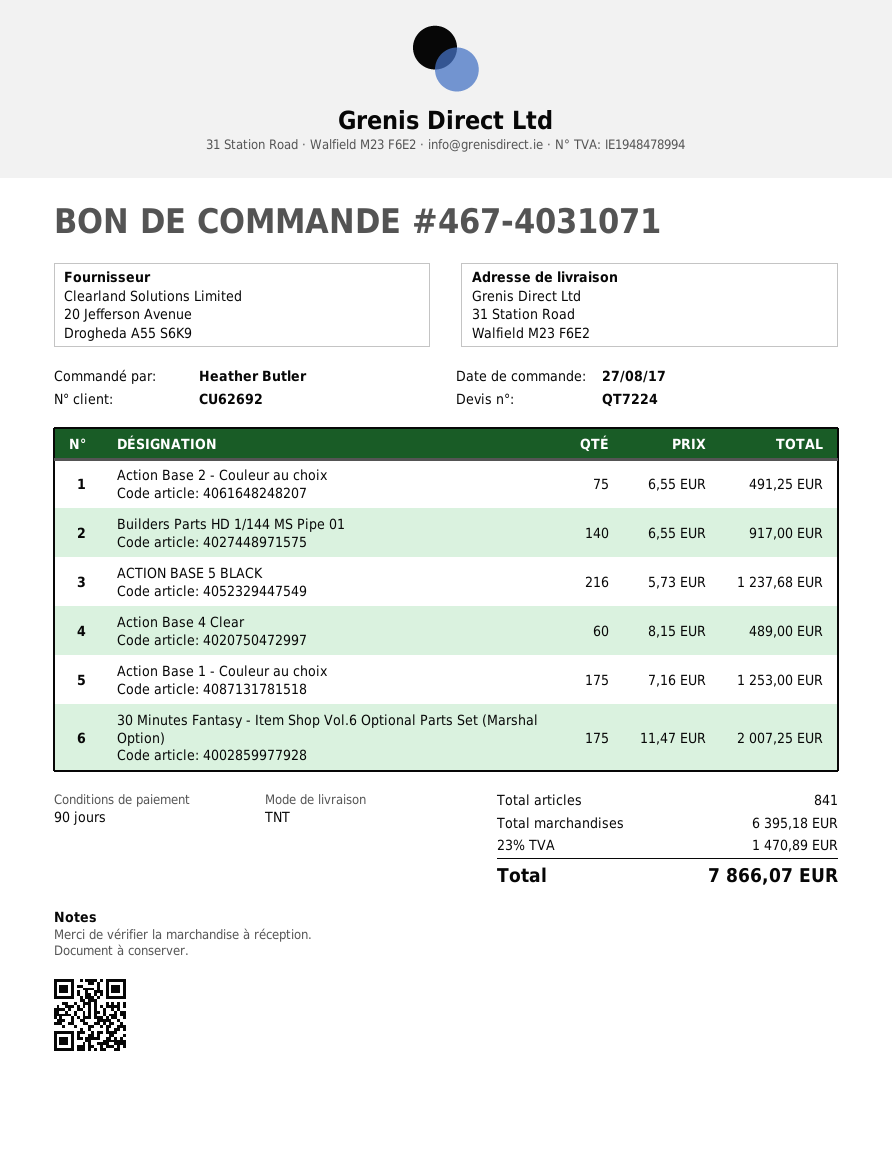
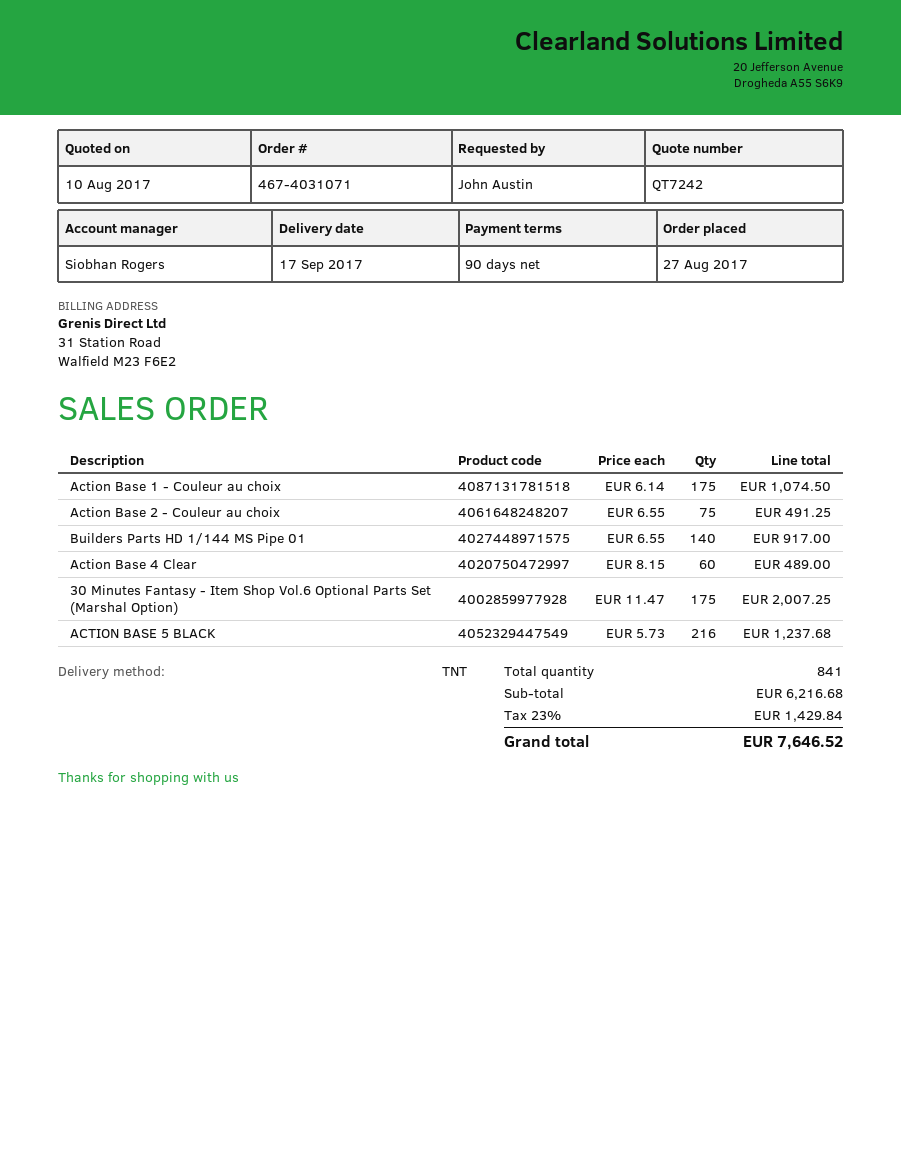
quote number: QT7224 -> QT7242
ordered by: Heather Butler -> John Austin
Action Base 1 - Couleur au choix: 175 x 7.16 = 1253.00 -> 175 x 6.14 = 1074.50
subtotal: 6395.18 -> 6216.68
tax: 23% = 1470.89 -> 23% = 1429.84
total: 7866.07 -> 7646.52

